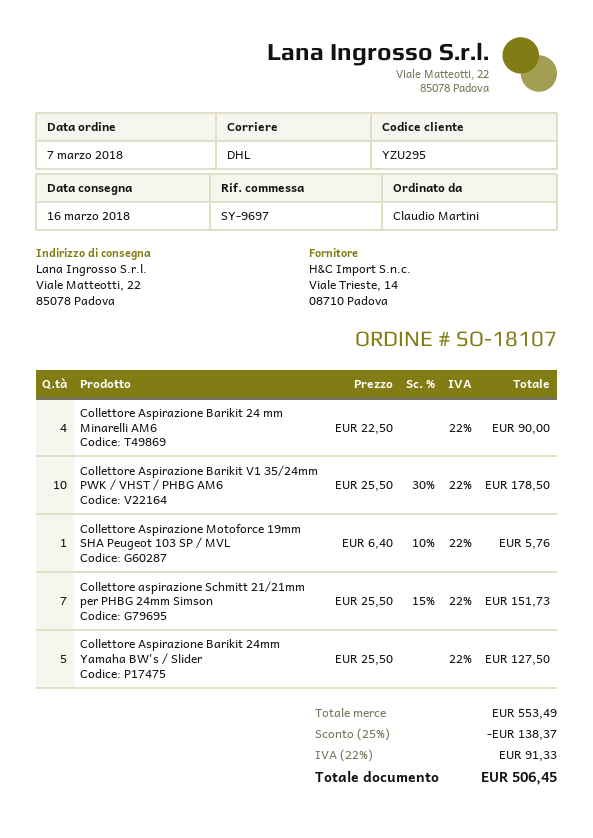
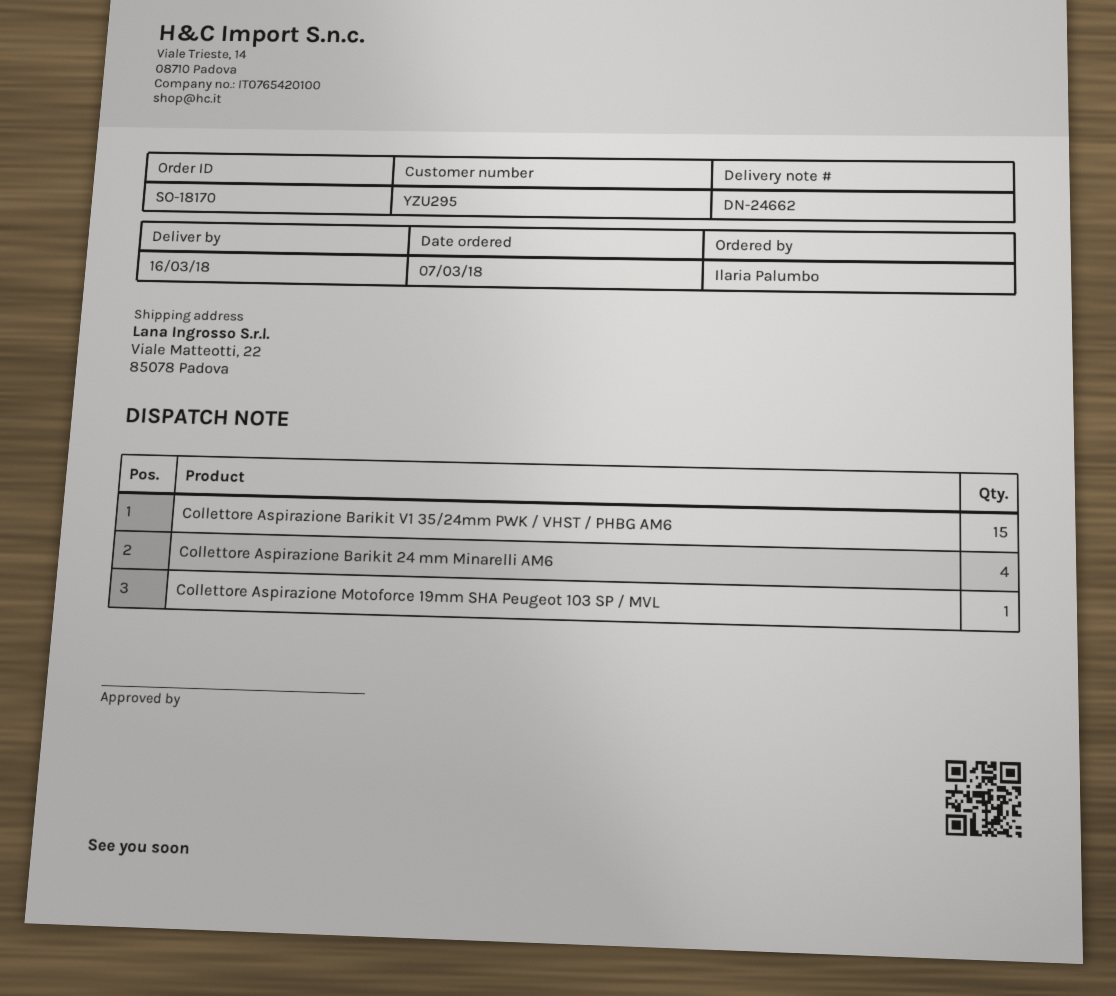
order number: SO-18107 -> SO-18170
ordered by: Claudio Martini -> Ilaria Palumbo
Collettore Aspirazione Barikit V1 35/24mm PWK / VHST / PHBG AM6: 10 -> 15
Collettore aspirazione Schmitt 21/21mm per PHBG 24mm Simson: 7 -> none
Collettore Aspirazione Barikit 24mm Yamaha BW's / Slider: 5 -> none

